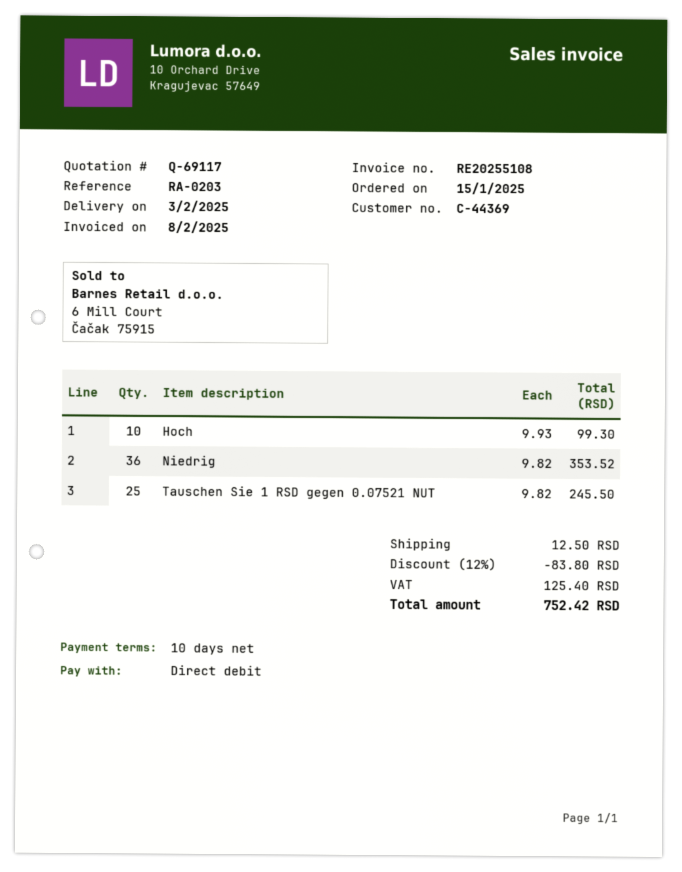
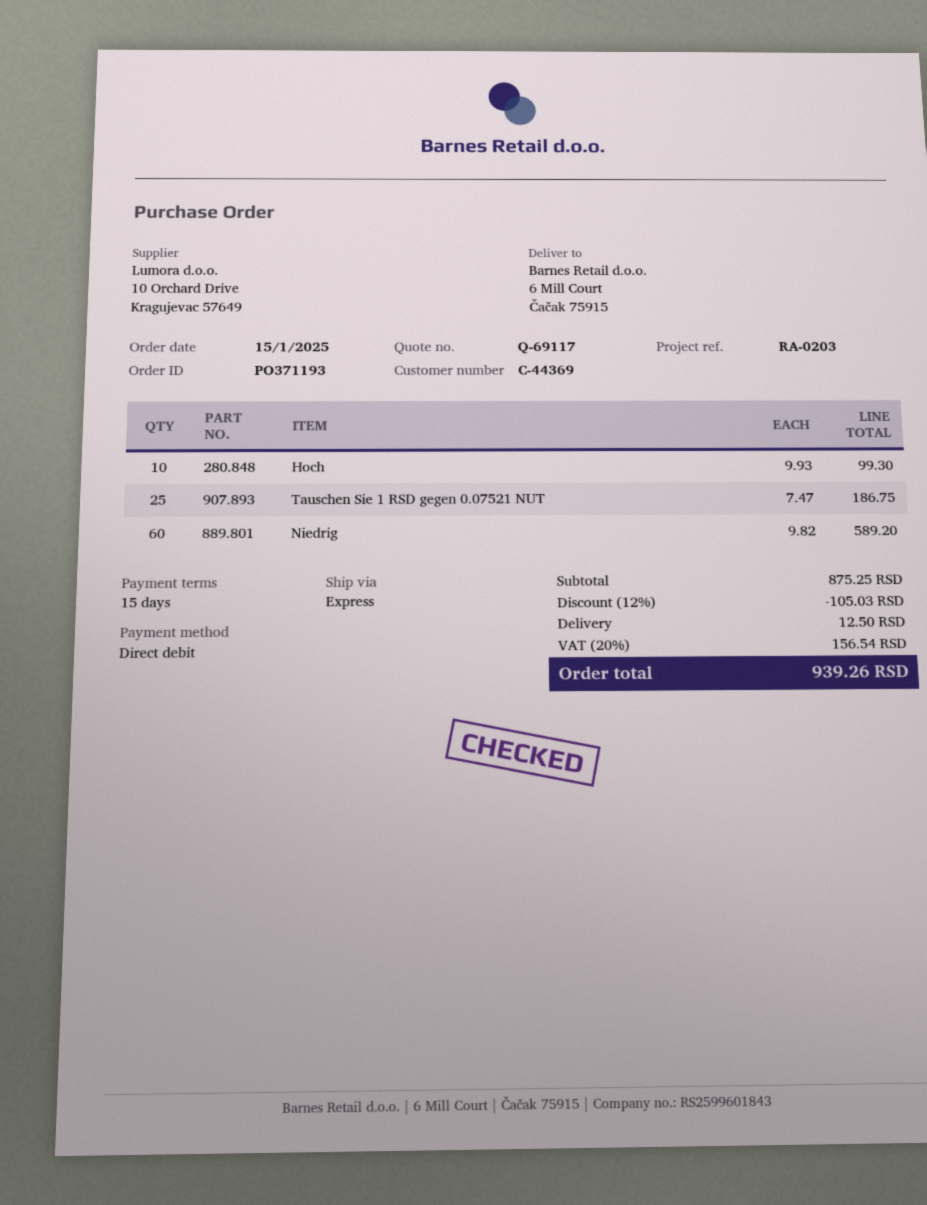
payment terms: 10 days -> 15 days
Niedrig: 36 x 9.82 = 353.52 -> 60 x 9.82 = 589.20
Tauschen Sie 1 RSD gegen 0.07521 NUT: 25 x 9.82 = 245.50 -> 25 x 7.47 = 186.75
discount: 12% = 83.80 -> 12% = 105.03
tax: 125.40 -> 156.54
total: 752.42 -> 939.26

